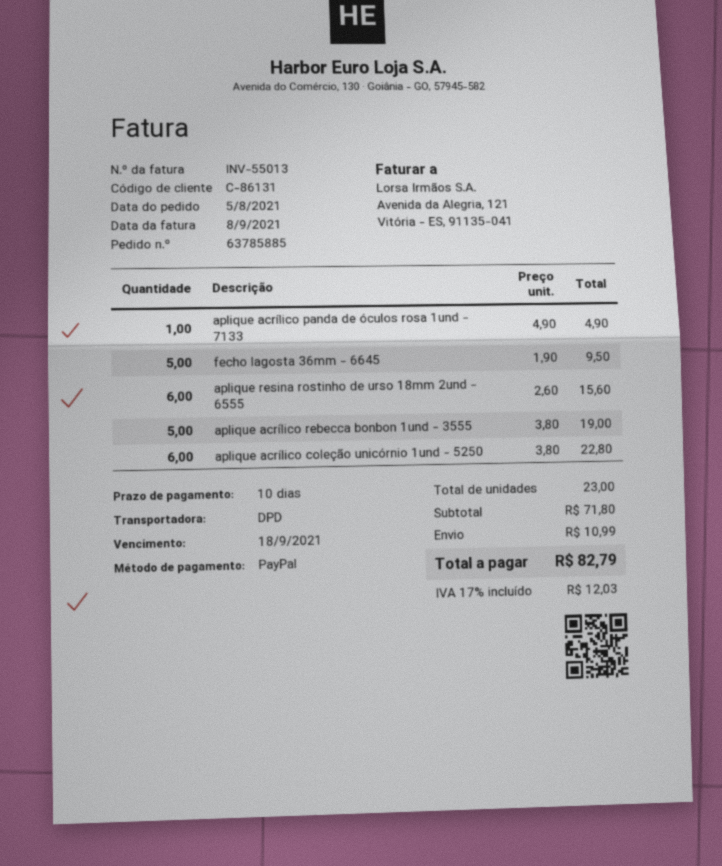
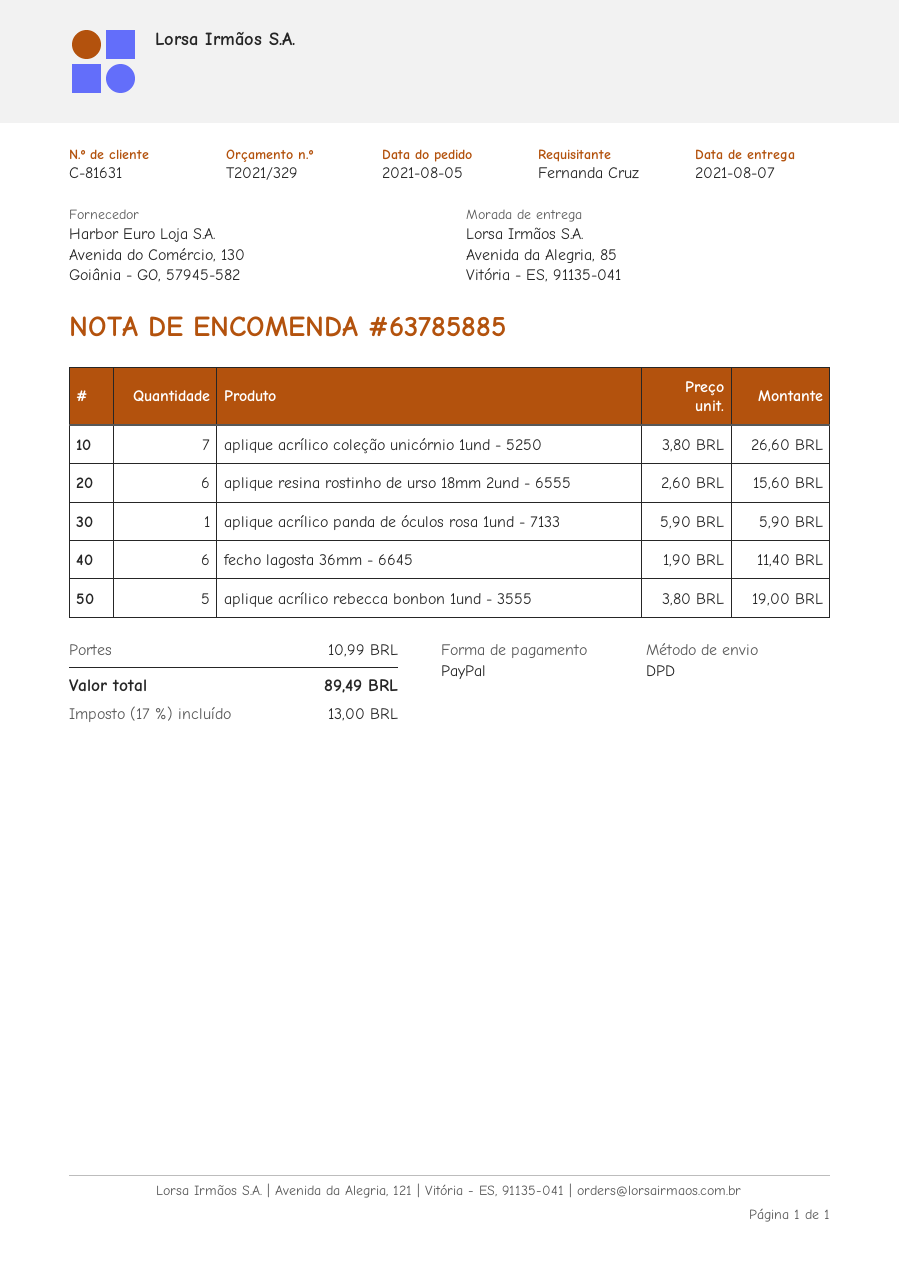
customer number: C-86131 -> C-81631
aplique acrílico panda de óculos rosa 1und - 7133: 1 x 4.90 = 4.90 -> 1 x 5.90 = 5.90
fecho lagosta 36mm - 6645: 5 x 1.90 = 9.50 -> 6 x 1.90 = 11.40
aplique acrílico coleção unicórnio 1und - 5250: 6 x 3.80 = 22.80 -> 7 x 3.80 = 26.60
tax: 17% = 12.03 -> 17% = 13.00
total: 82.79 -> 89.49

